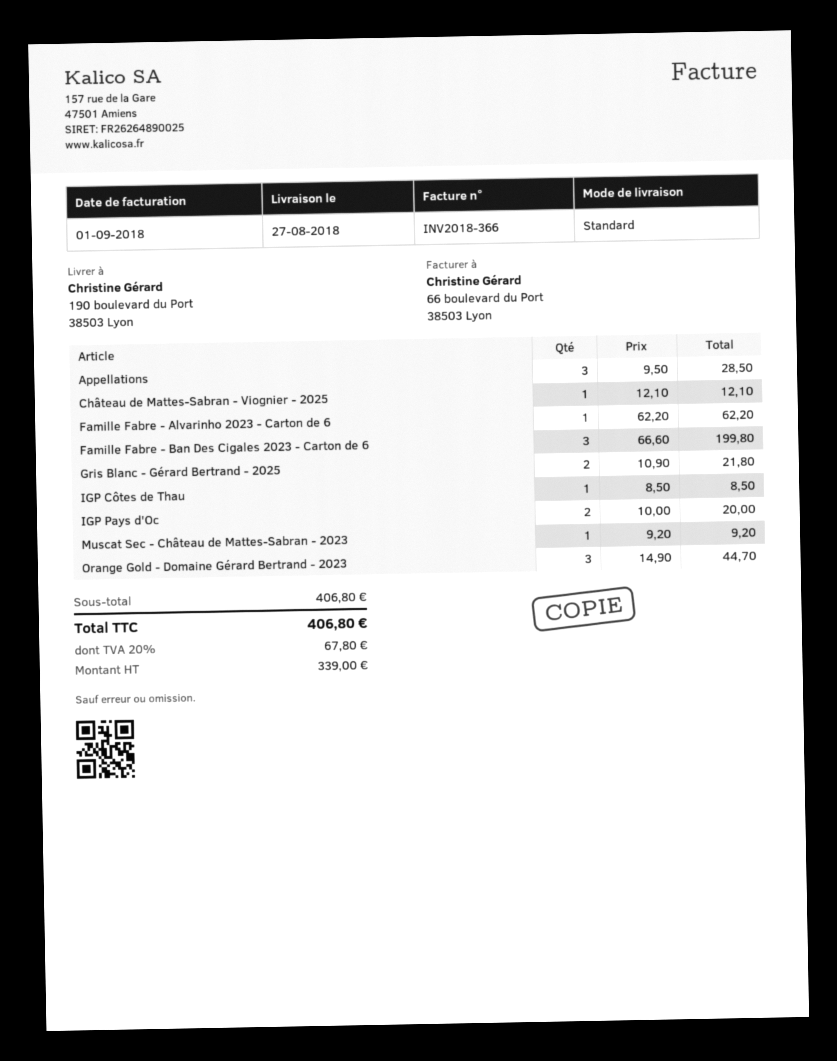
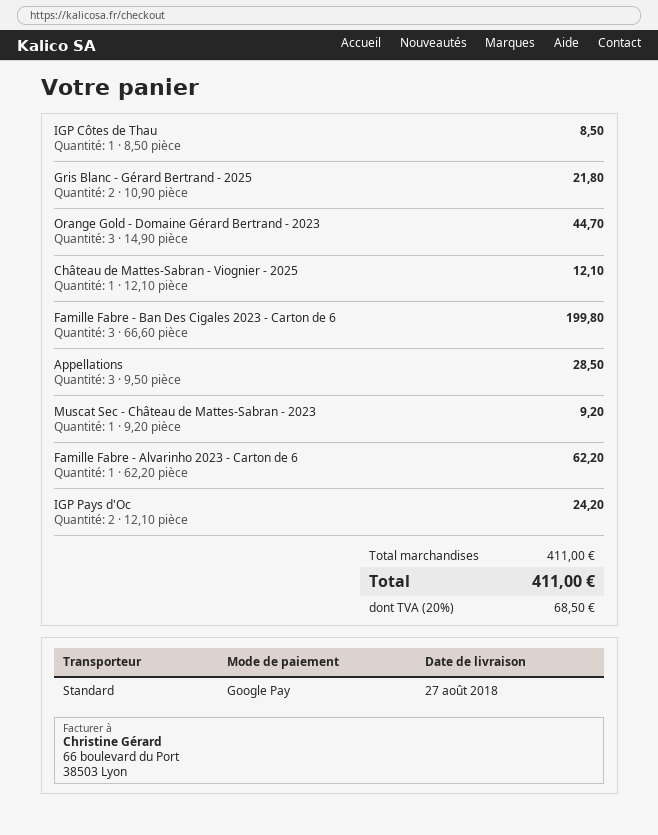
IGP Pays d'Oc: 2 x 10.00 = 20.00 -> 2 x 12.10 = 24.20
subtotal: 406.80 -> 411.00
tax: 20% = 67.80 -> 20% = 68.50
total: 406.80 -> 411.00

